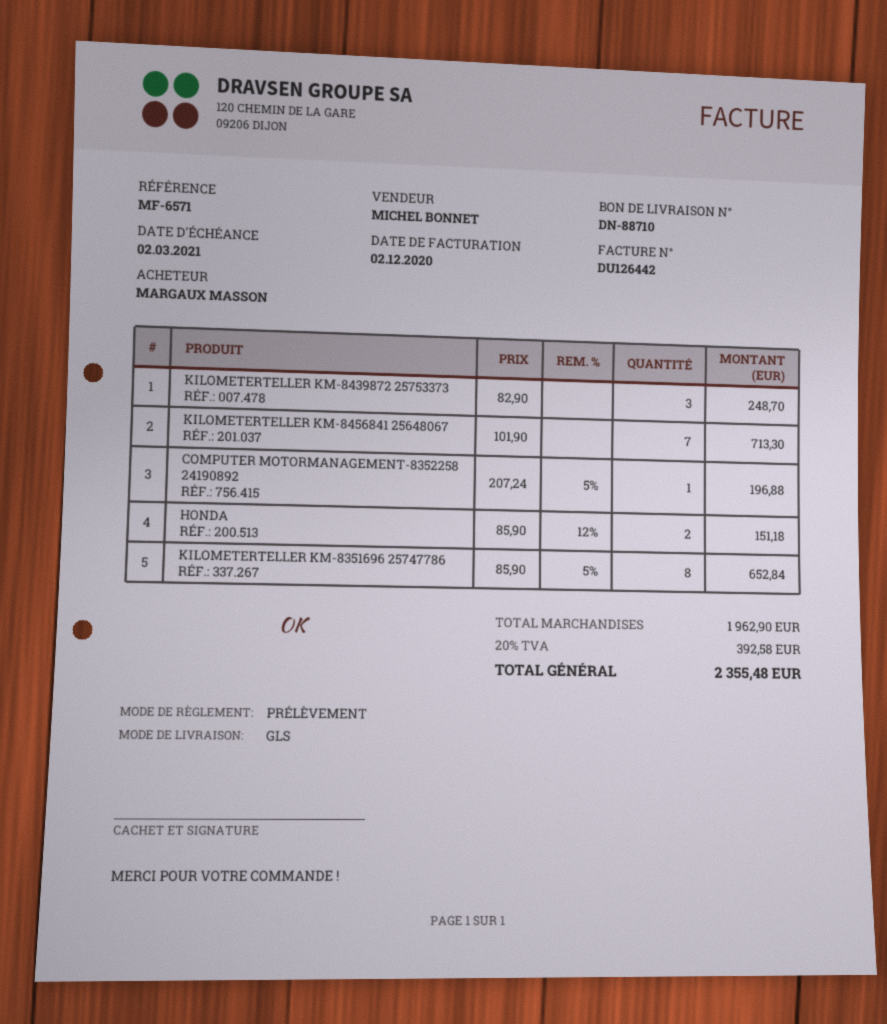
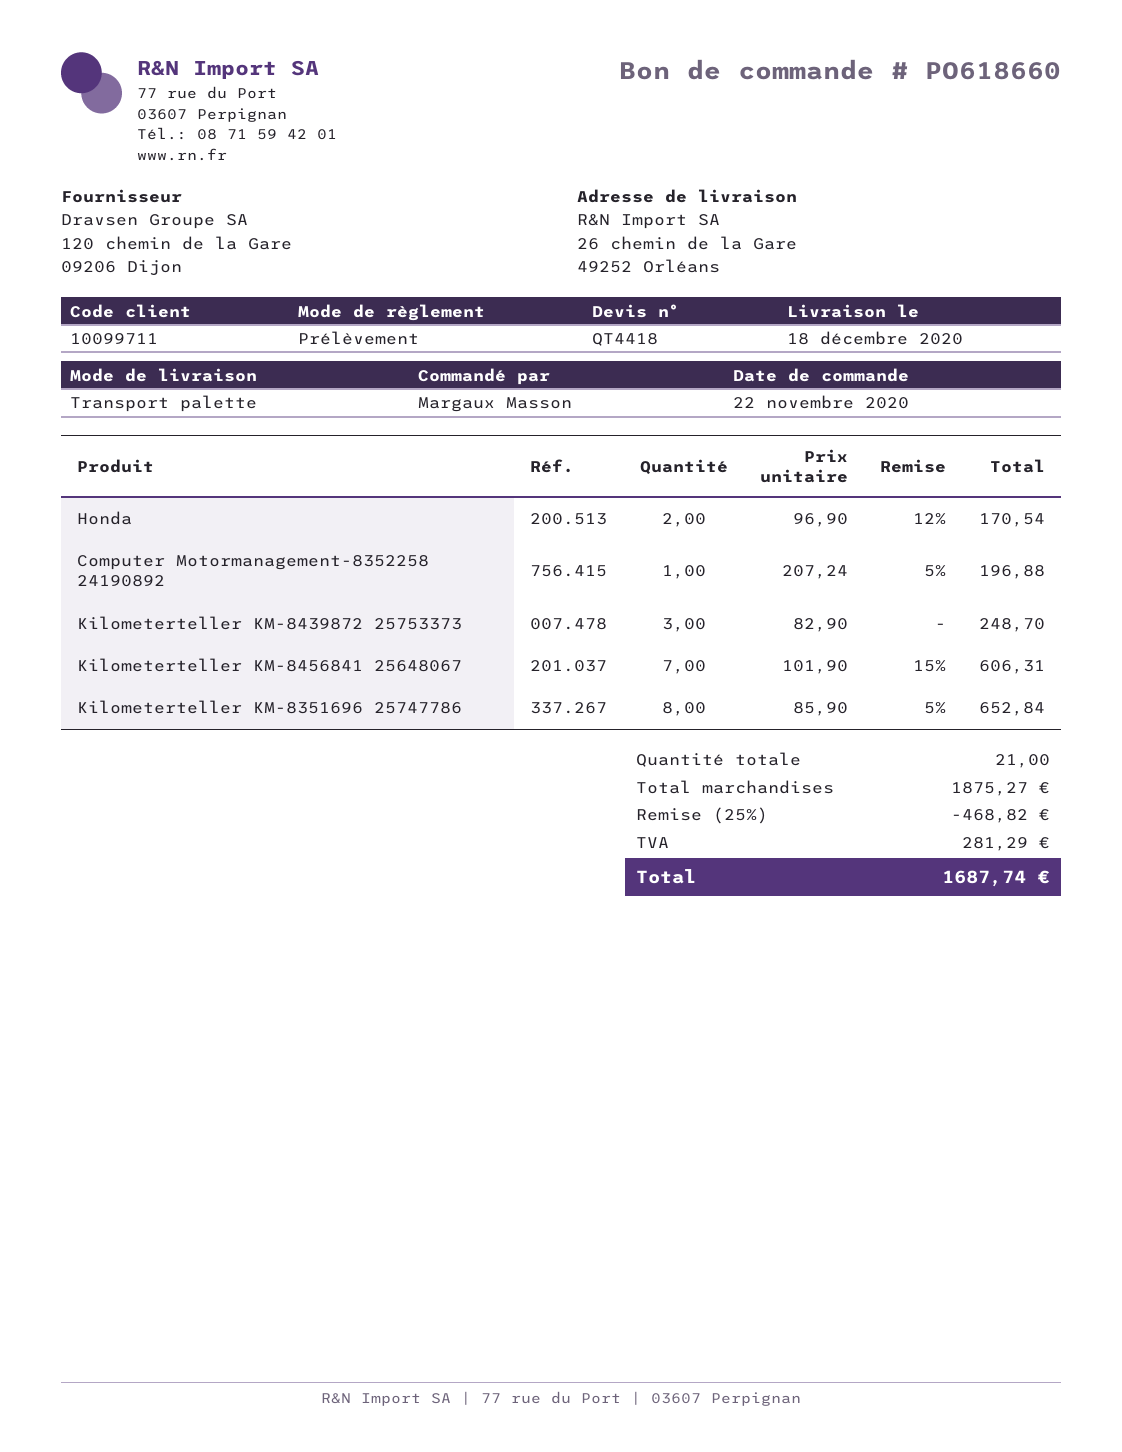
shipping method: GLS -> pallet freight
KILOMETERTELLER KM-8456841 25648067: 7 x 101.90 = 713.30 -> 7 x 101.90 - 15% = 606.31
HONDA: 2 x 85.90 - 12% = 151.18 -> 2 x 96.90 - 12% = 170.54
subtotal: 1962.90 -> 1875.27
discount: none -> 25% = 468.82
tax: 392.58 -> 281.29
total: 2355.48 -> 1687.74

